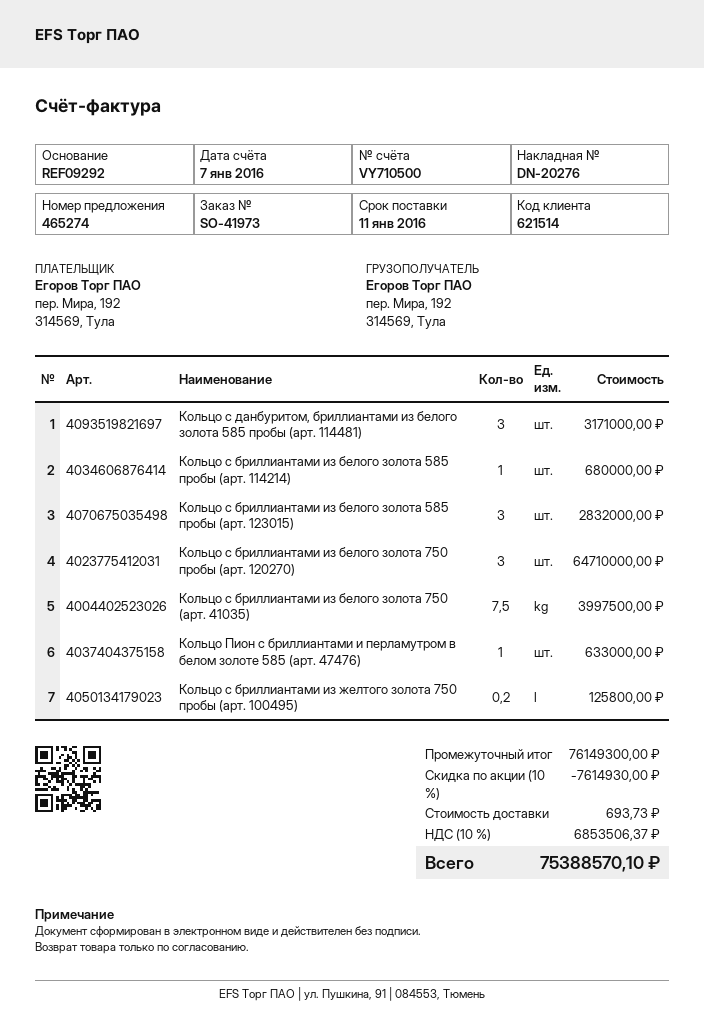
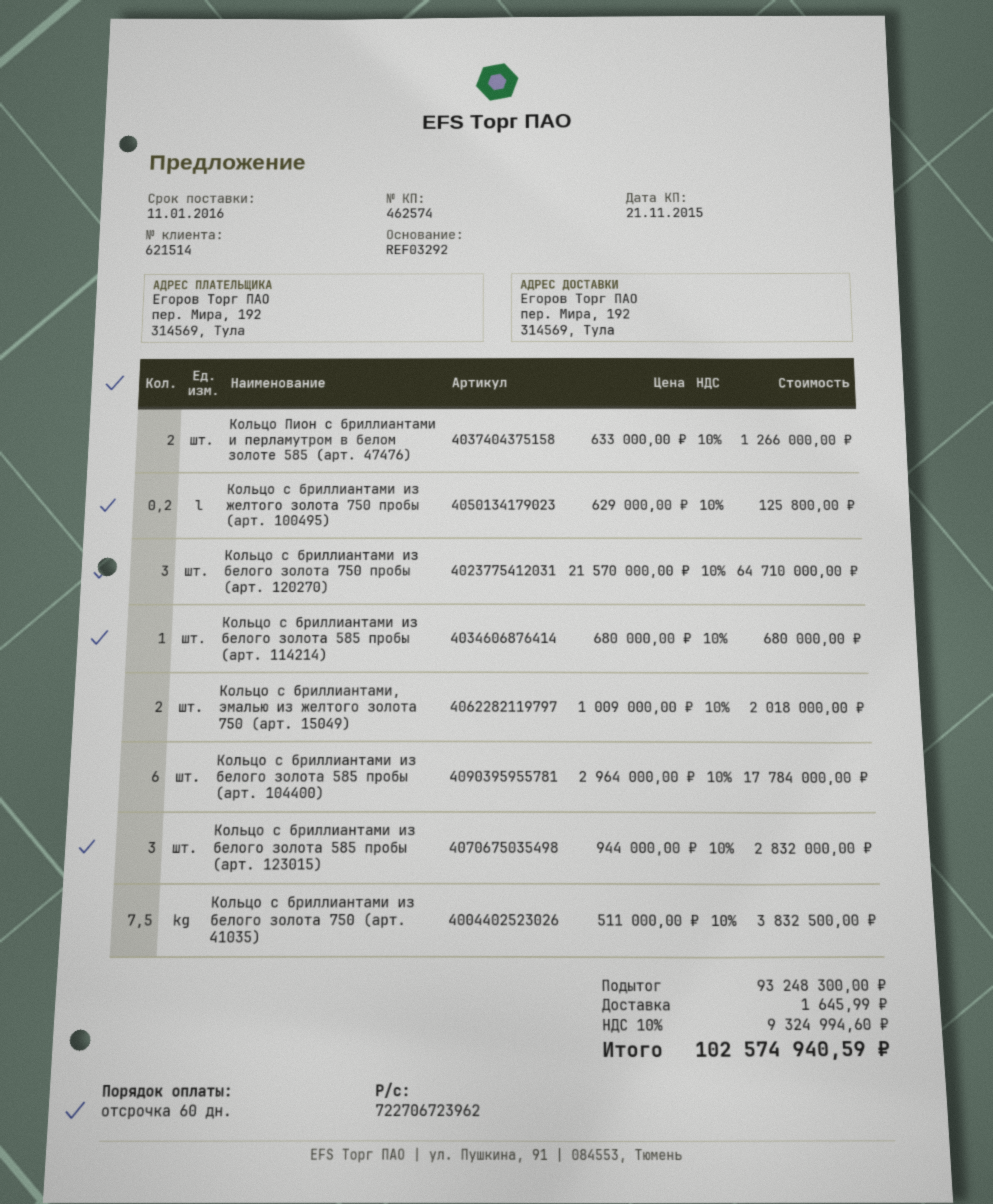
quote number: 465274 -> 462574
reference: REF09292 -> REF03292
Кольцо с данбуритом, бриллиантами из белого золота 585 пробы (арт. 114481): 3 for 3171000.00 -> none
Кольцо с бриллиантами из белого золота 750 (арт. 41035): 7.5 for 3997500.00 -> 7.5 for 3832500.00
Кольцо Пион с бриллиантами и перламутром в белом золоте 585 (арт. 47476): 1 for 633000.00 -> 2 for 1266000.00
Кольцо с бриллиантами, эмалью из желтого золота 750 (арт. 15049): none -> 2 for 2018000.00
Кольцо с бриллиантами из белого золота 585 пробы (арт. 104400): none -> 6 for 17784000.00
subtotal: 76149300.00 -> 93248300.00
discount: 10% = 7614930.00 -> none
shipping: 693.73 -> 1645.99
tax: 10% = 6853506.37 -> 10% = 9324994.60
total: 75388570.10 -> 102574940.59

